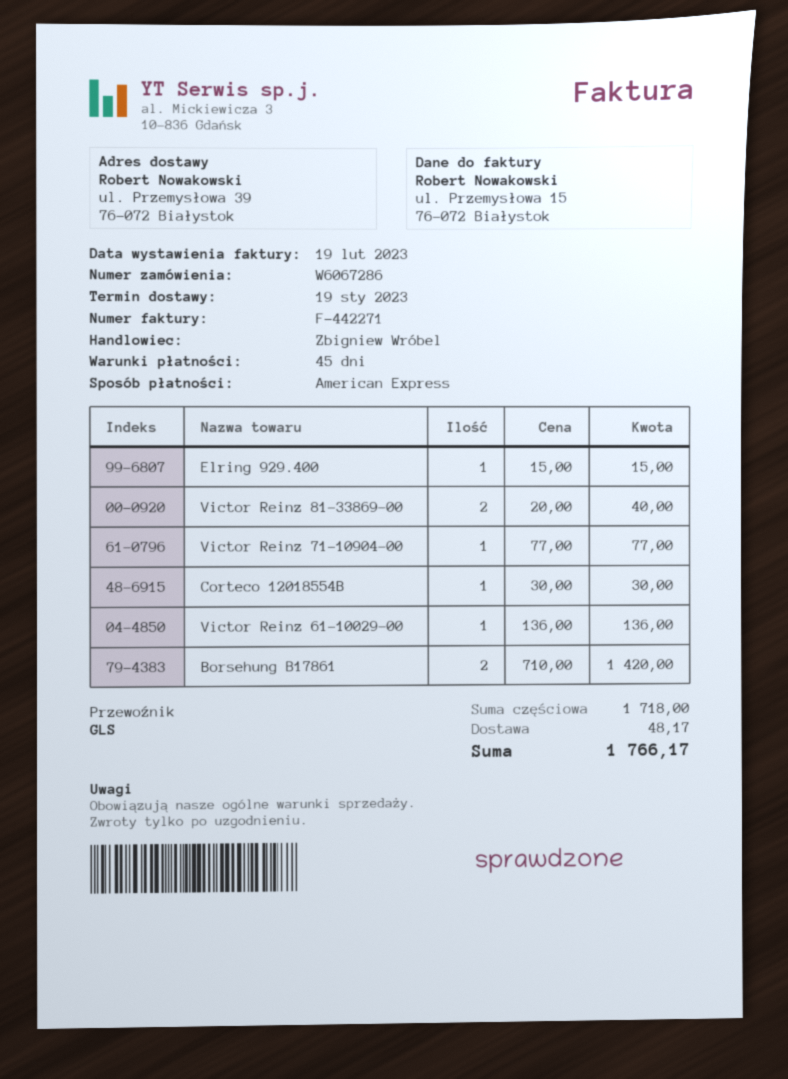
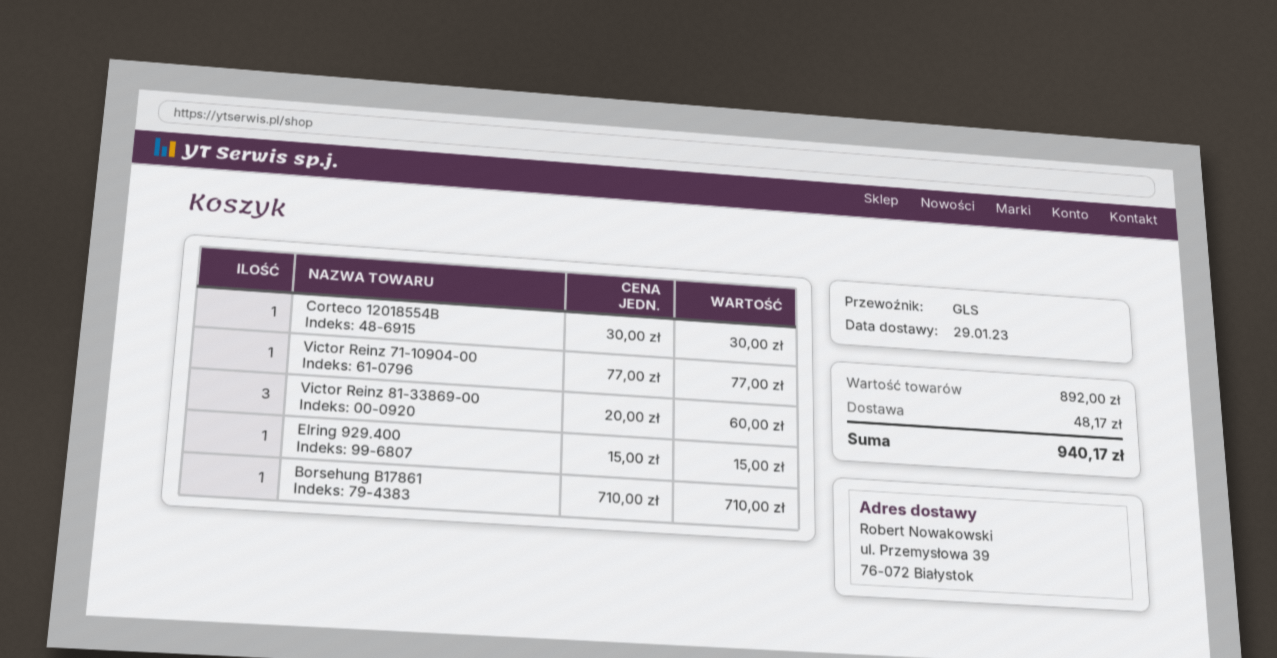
delivery date: 2023-01-19 -> 2023-01-29
Victor Reinz 81-33869-00: 2 x 20.00 = 40.00 -> 3 x 20.00 = 60.00
Victor Reinz 61-10029-00: 1 x 136.00 = 136.00 -> none
Borsehung B17861: 2 x 710.00 = 1420.00 -> 1 x 710.00 = 710.00
subtotal: 1718.00 -> 892.00
total: 1766.17 -> 940.17

